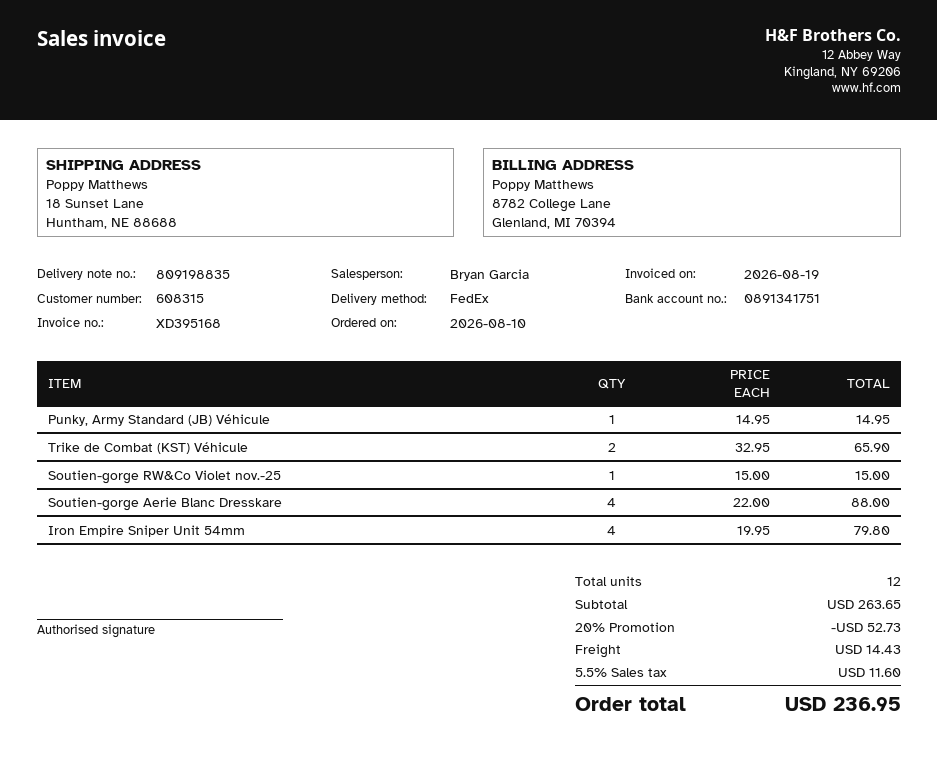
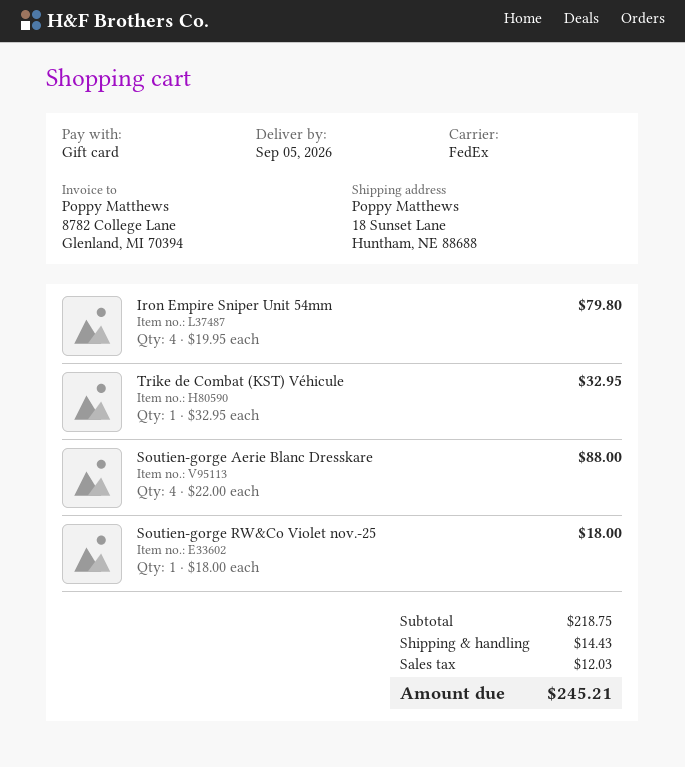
Punky, Army Standard (JB) Véhicule: 1 x 14.95 = 14.95 -> none
Trike de Combat (KST) Véhicule: 2 x 32.95 = 65.90 -> 1 x 32.95 = 32.95
Soutien-gorge RW&Co Violet nov.-25: 1 x 15.00 = 15.00 -> 1 x 18.00 = 18.00
subtotal: 263.65 -> 218.75
discount: 20% = 52.73 -> none
tax: 11.60 -> 12.03
total: 236.95 -> 245.21

